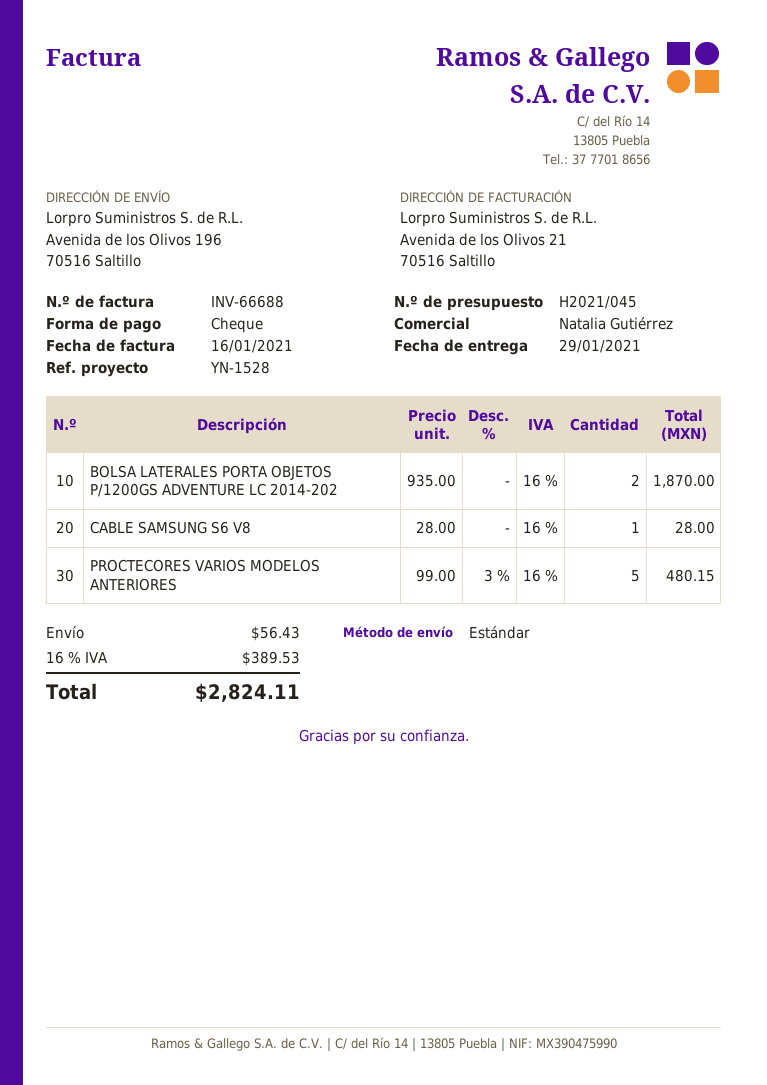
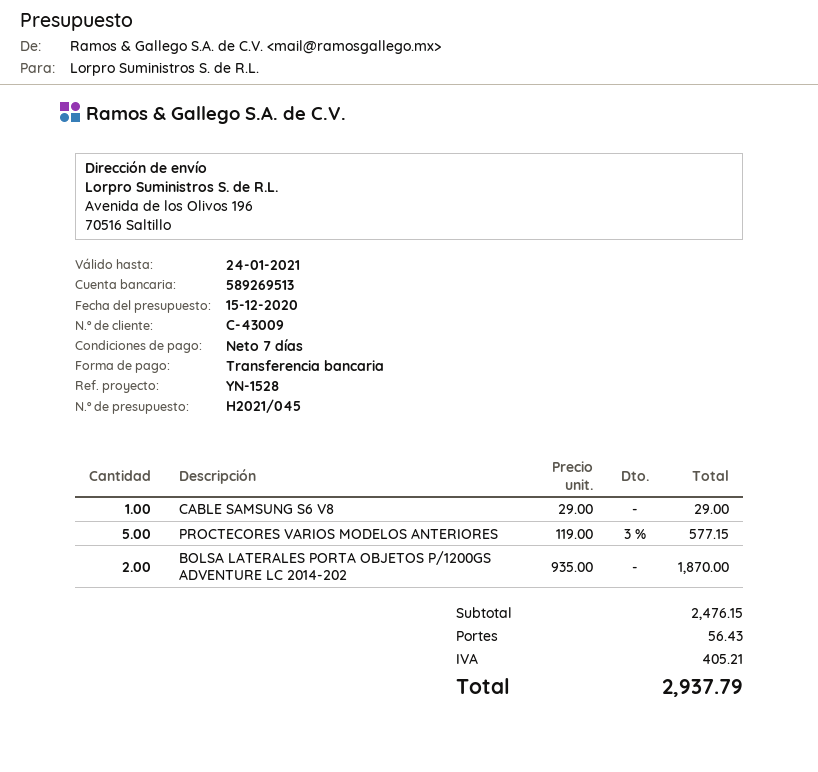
payment method: cheque -> bank transfer
CABLE SAMSUNG S6 V8: 1 x 28.00 = 28.00 -> 1 x 29.00 = 29.00
PROCTECORES VARIOS MODELOS ANTERIORES: 5 x 99.00 - 3% = 480.15 -> 5 x 119.00 - 3% = 577.15
tax: 389.53 -> 405.21
total: 2824.11 -> 2937.79

